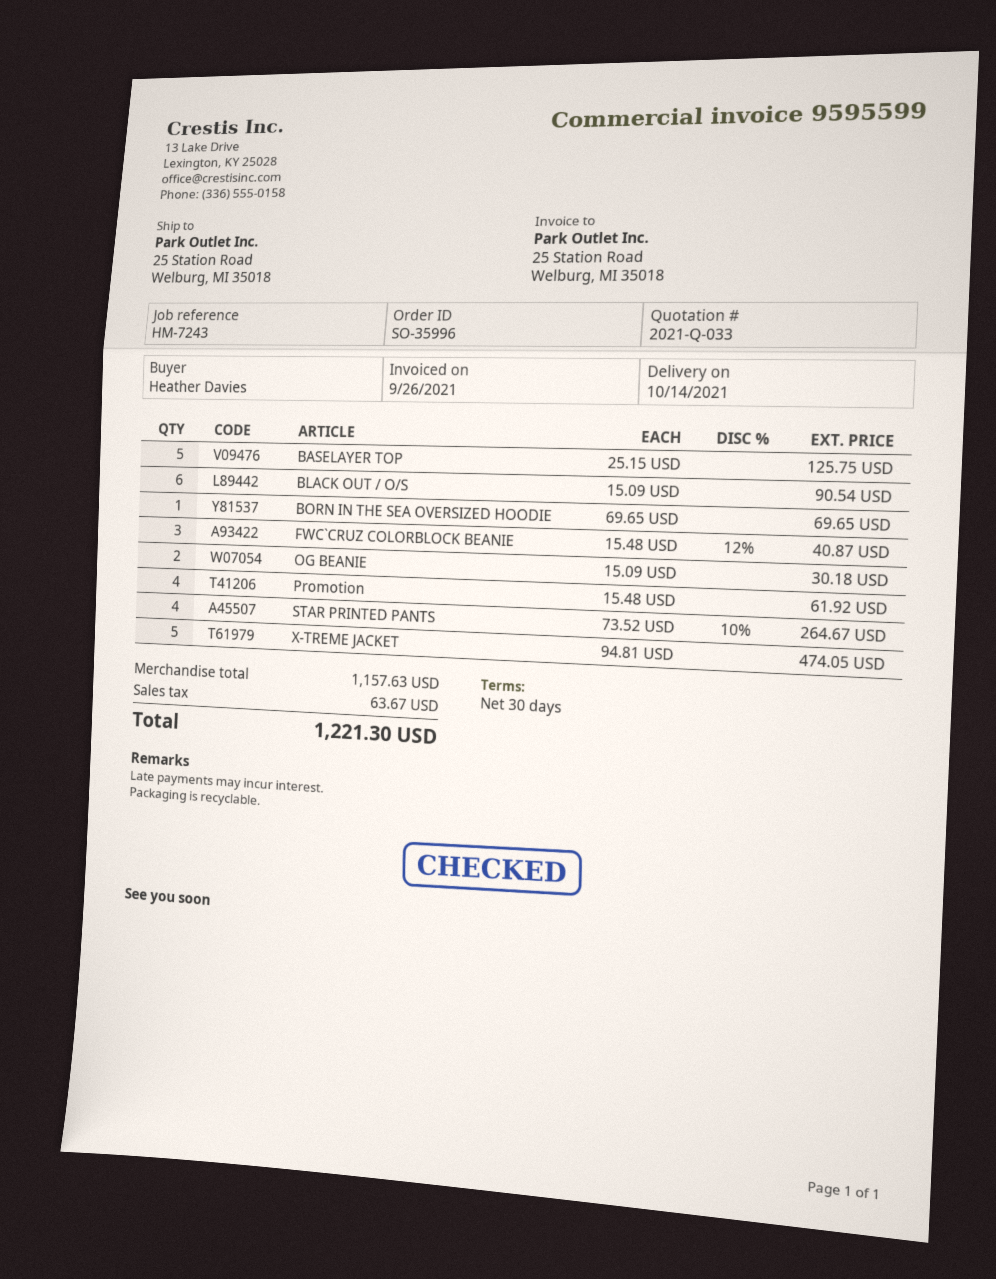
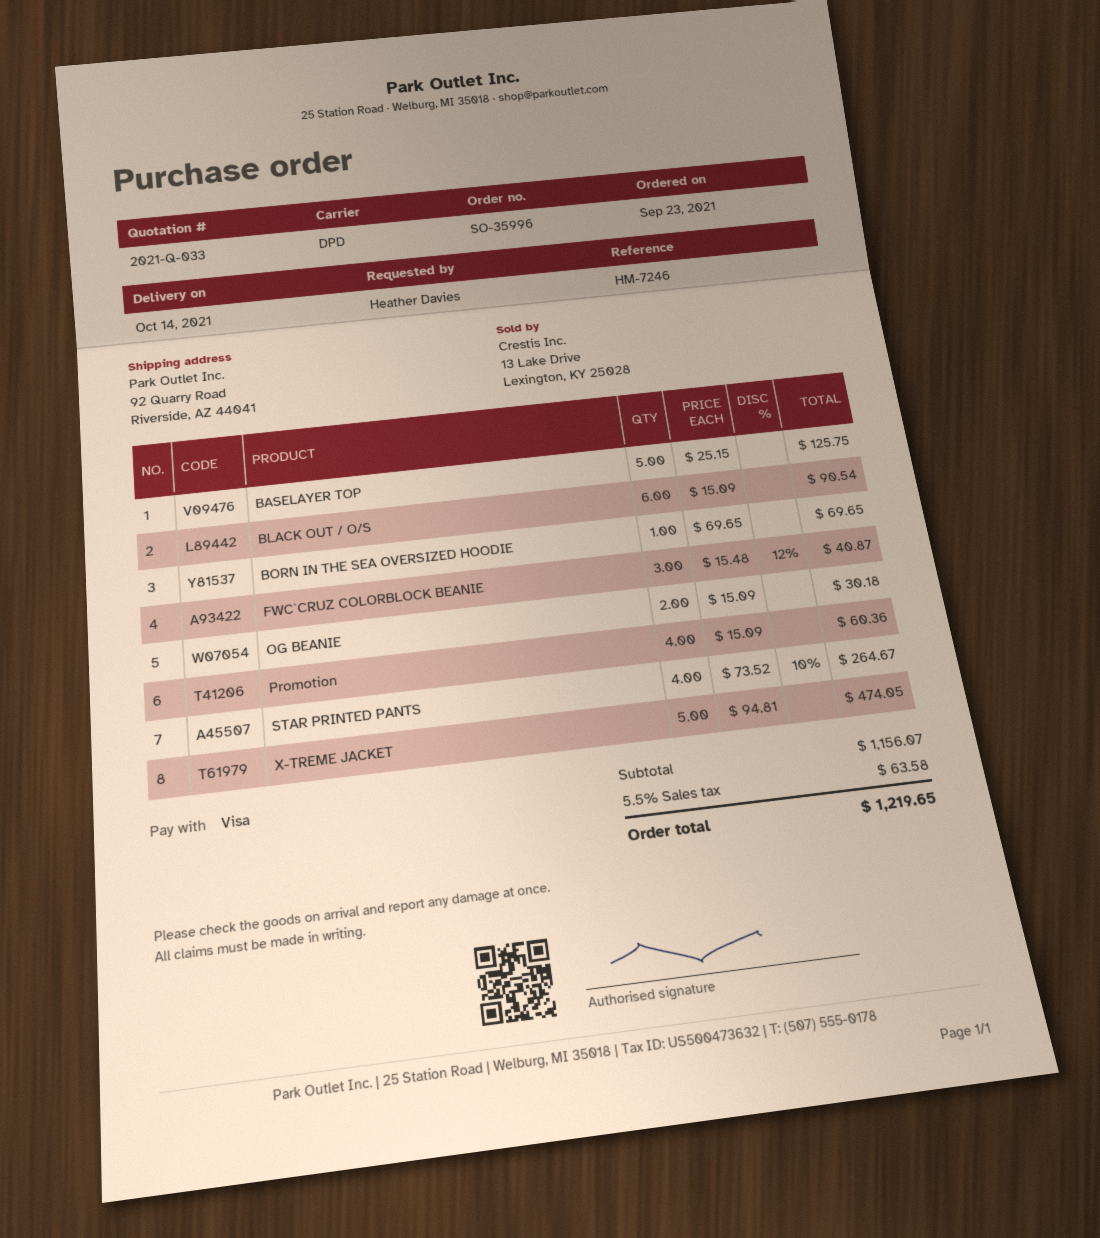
reference: HM-7243 -> HM-7246
ship to: 25 Station Road, Welburg, MI 35018 -> 92 Quarry Road, Riverside, AZ 44041
Promotion: 4 x 15.48 = 61.92 -> 4 x 15.09 = 60.36
subtotal: 1157.63 -> 1156.07
tax: 63.67 -> 63.58
total: 1221.30 -> 1219.65

